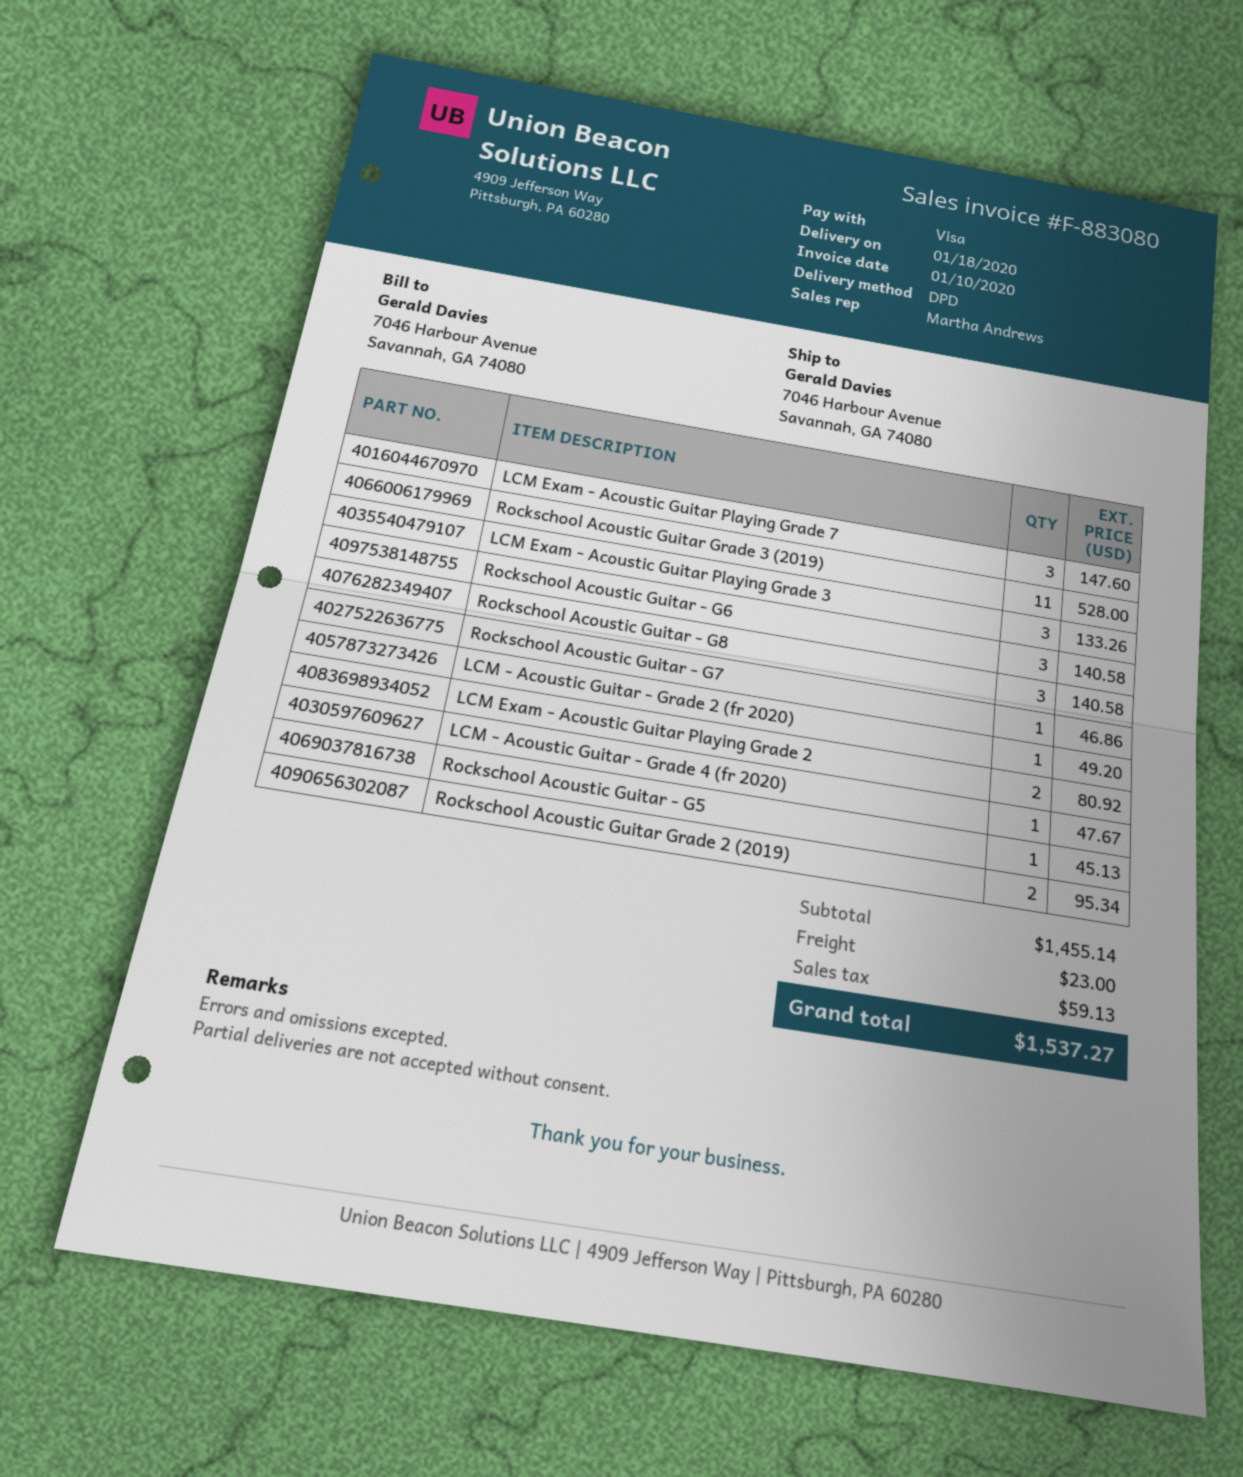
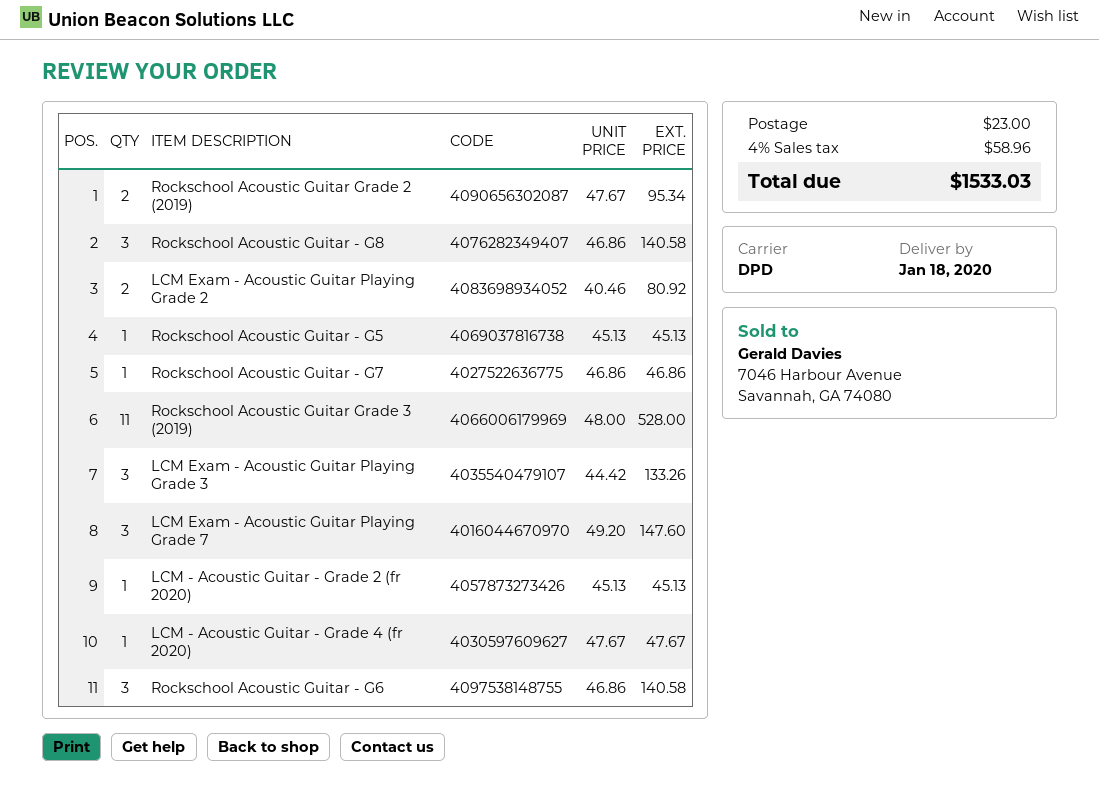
LCM - Acoustic Guitar - Grade 2 (fr 2020): 1 for 49.20 -> 1 for 45.13
tax: 59.13 -> 58.96
total: 1537.27 -> 1533.03

